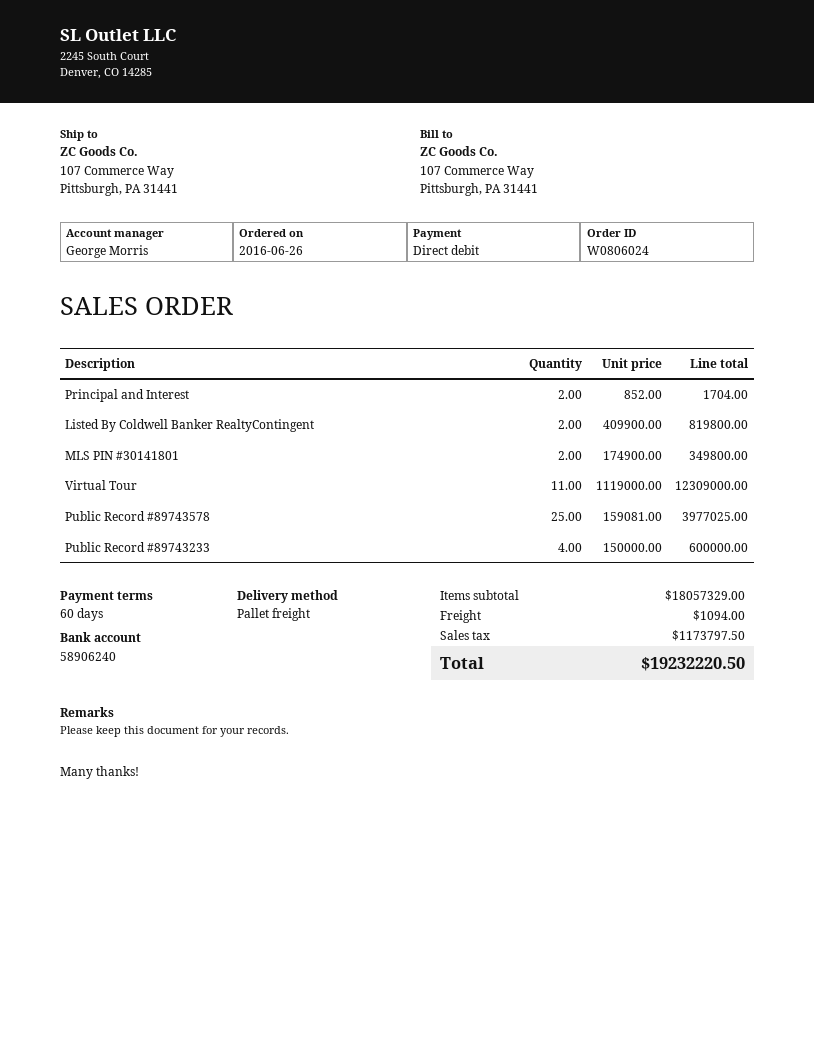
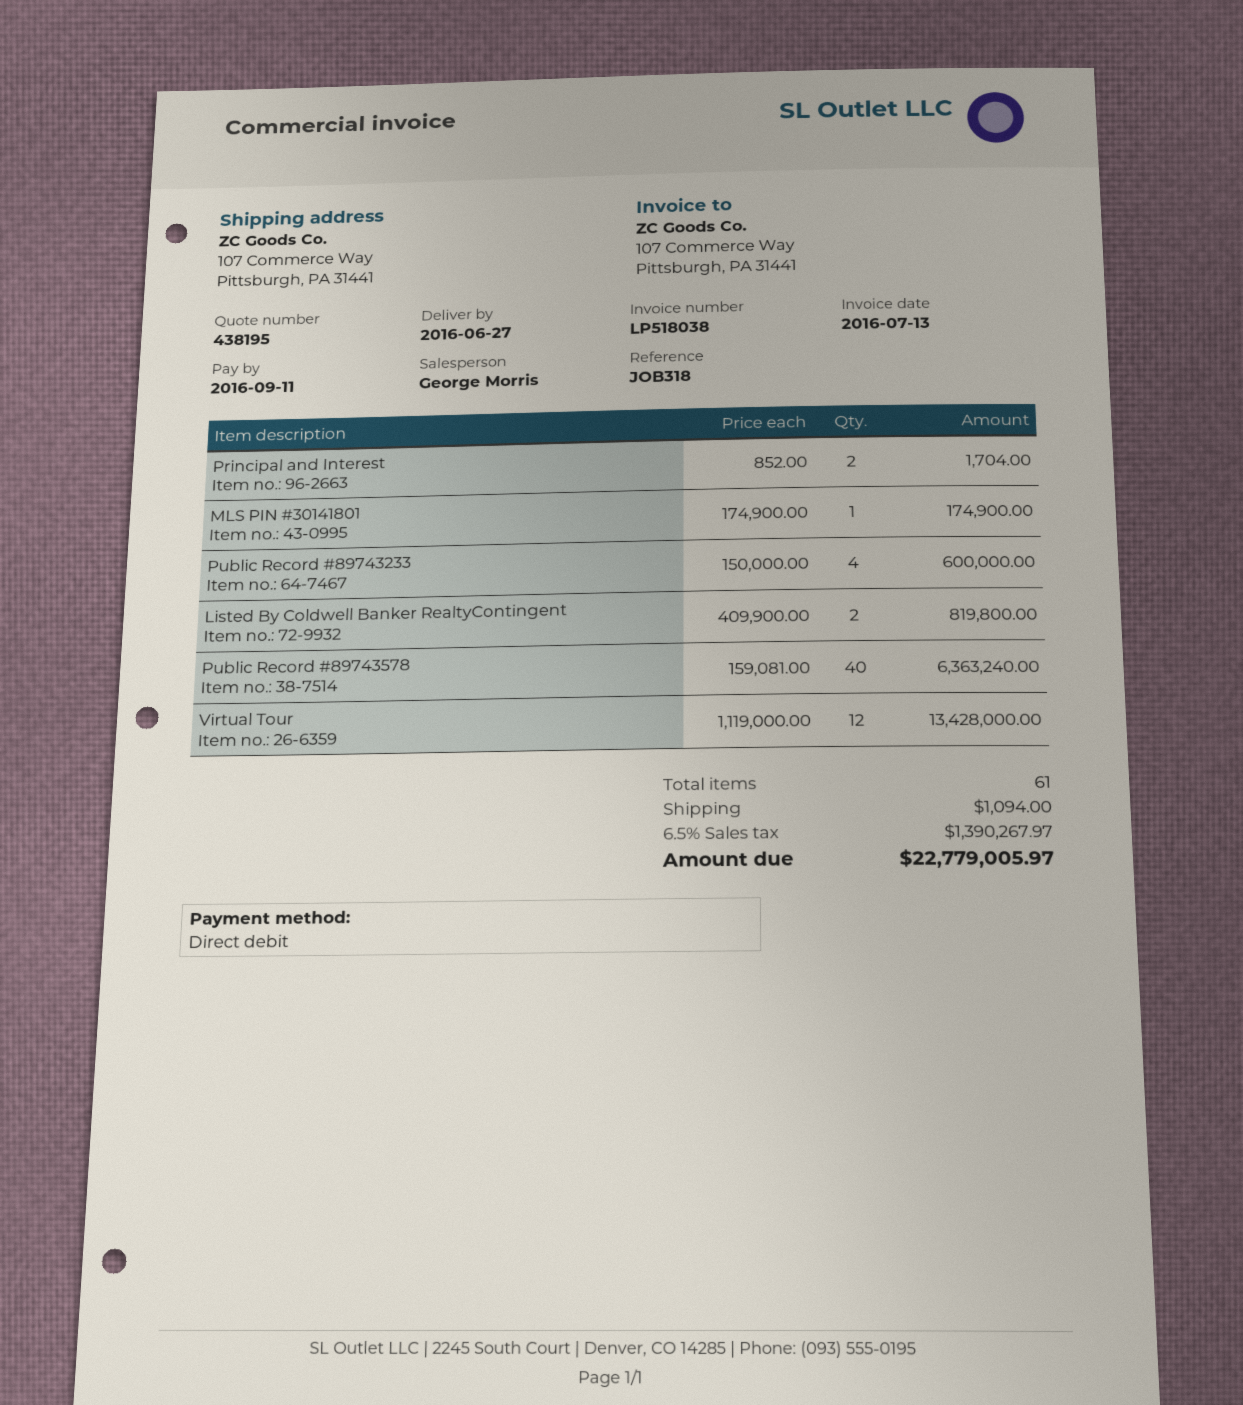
MLS PIN #30141801: 2 x 174900.00 = 349800.00 -> 1 x 174900.00 = 174900.00
Virtual Tour: 11 x 1119000.00 = 12309000.00 -> 12 x 1119000.00 = 13428000.00
Public Record #89743578: 25 x 159081.00 = 3977025.00 -> 40 x 159081.00 = 6363240.00
tax: 1173797.50 -> 1390267.97
total: 19232220.50 -> 22779005.97

